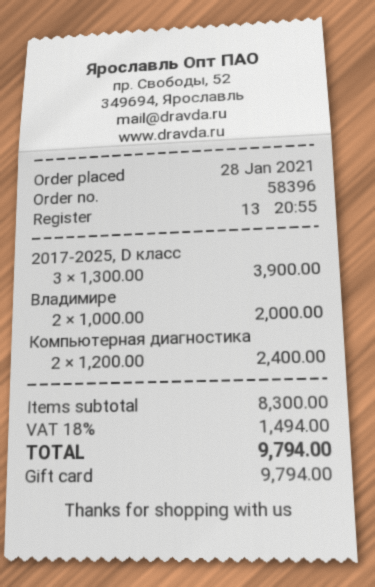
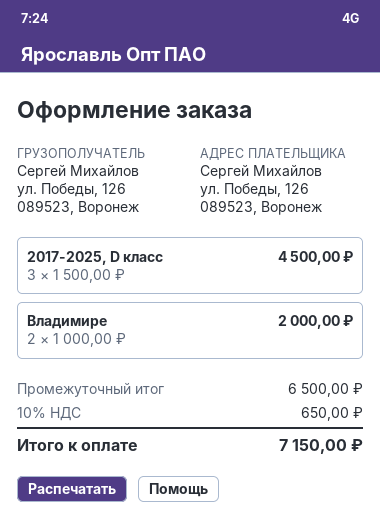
2017-2025, D класс: 3 x 1300.00 = 3900.00 -> 3 x 1500.00 = 4500.00
Компьютерная диагностика: 2 x 1200.00 = 2400.00 -> none
subtotal: 8300.00 -> 6500.00
tax: 18% = 1494.00 -> 10% = 650.00
total: 9794.00 -> 7150.00

